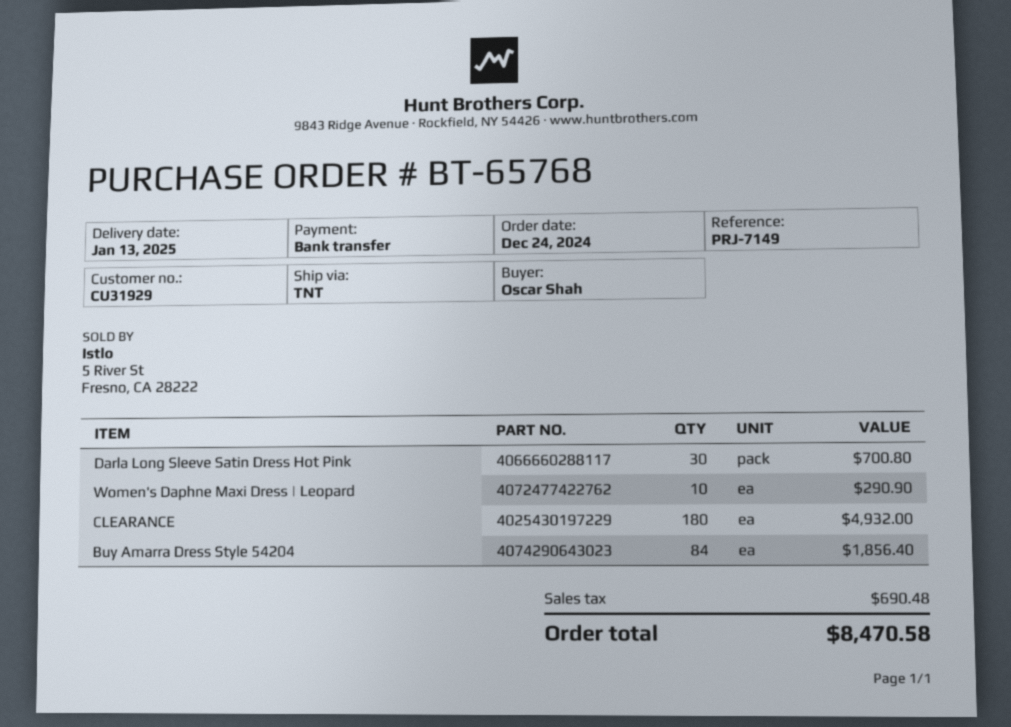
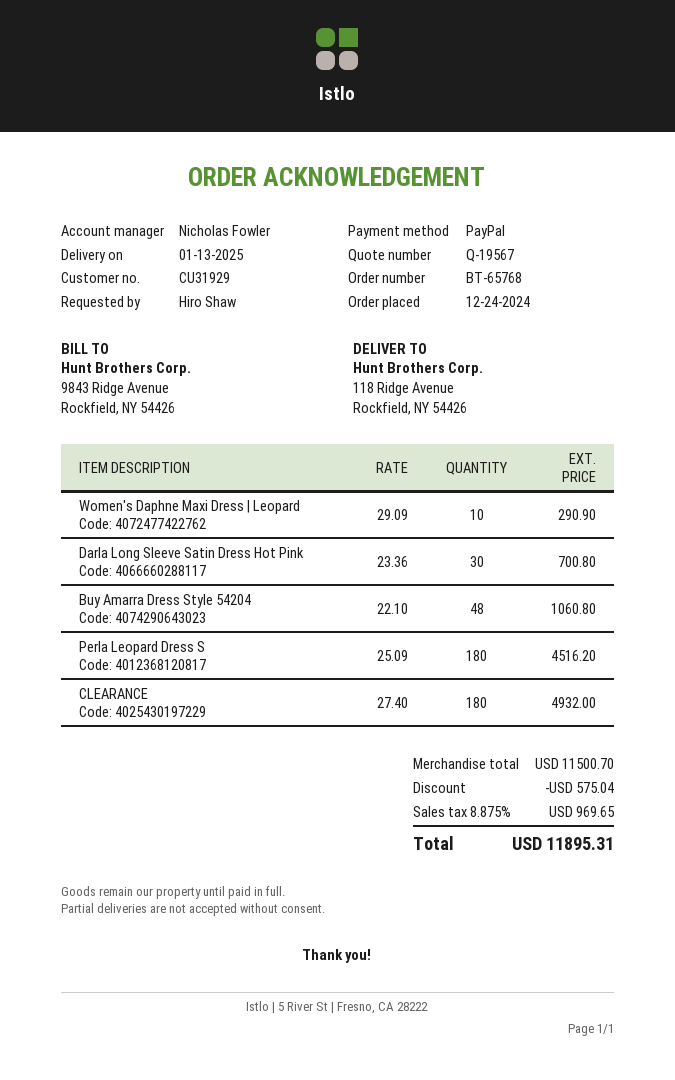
ordered by: Oscar Shah -> Hiro Shaw
payment method: bank transfer -> PayPal
Buy Amarra Dress Style 54204: 84 for 1856.40 -> 48 for 1060.80
Perla Leopard Dress S: none -> 180 for 4516.20
discount: none -> 575.04
tax: 690.48 -> 969.65
total: 8470.58 -> 11895.31

